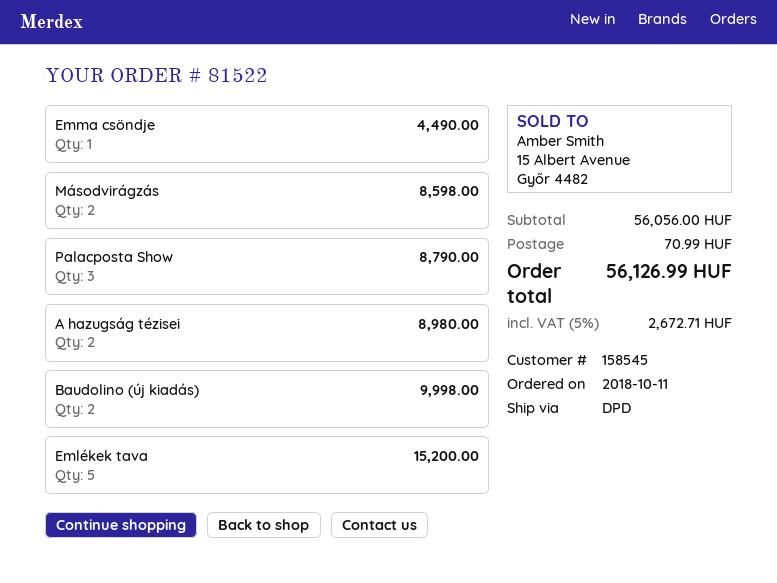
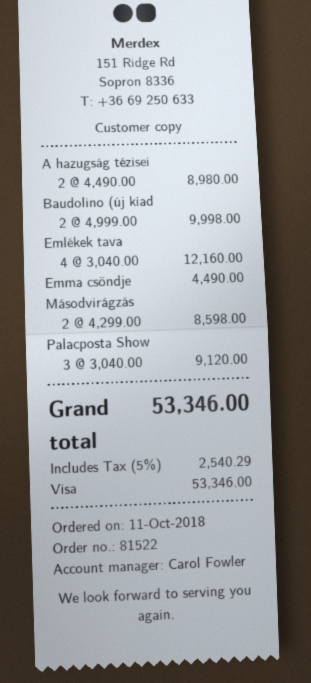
Palacposta Show: 3 for 8790.00 -> 3 for 9120.00
Emlékek tava: 5 for 15200.00 -> 4 for 12160.00
shipping: 70.99 -> none
tax: 5% = 2672.71 -> 5% = 2540.29
total: 56126.99 -> 53346.00

